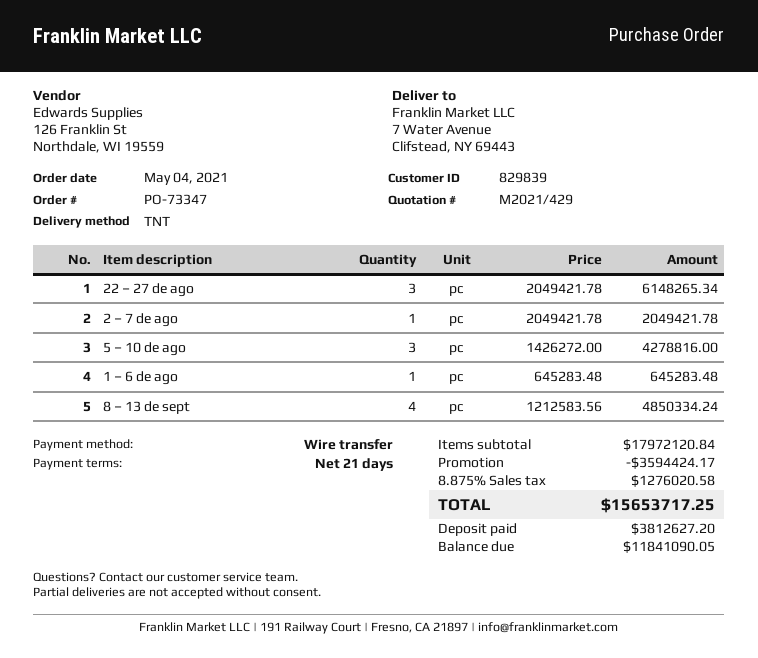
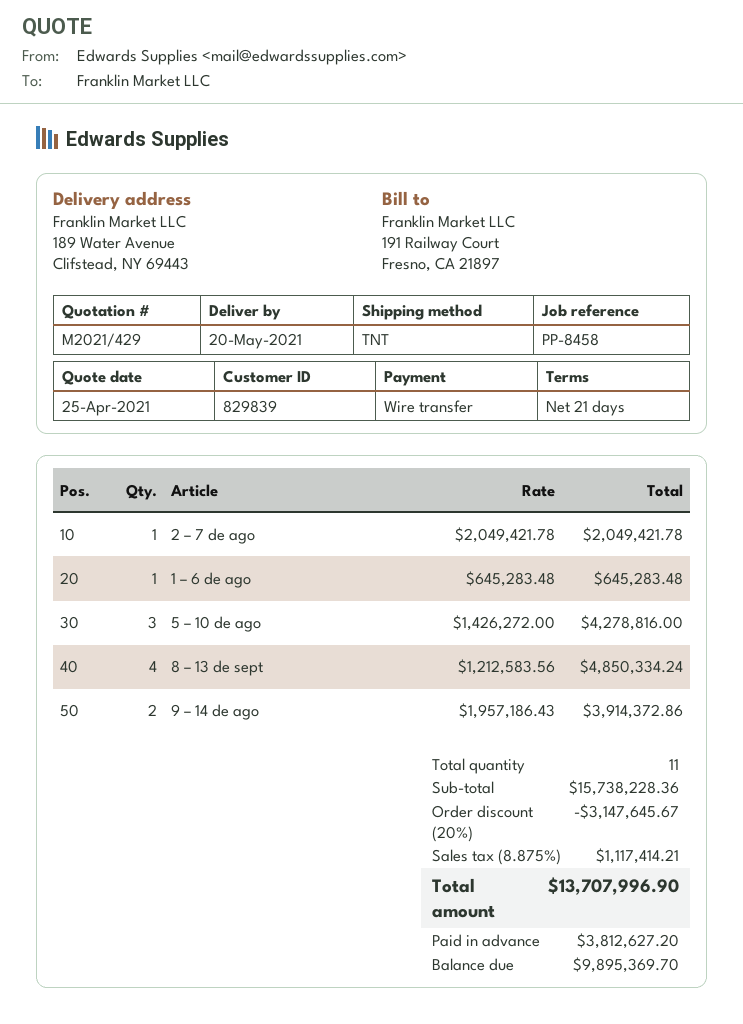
ship to: 7 Water Avenue, Clifstead, NY 69443 -> 189 Water Avenue, Clifstead, NY 69443
22 – 27 de ago: 3 x 2049421.78 = 6148265.34 -> none
9 – 14 de ago: none -> 2 x 1957186.43 = 3914372.86
subtotal: 17972120.84 -> 15738228.36
discount: 3594424.17 -> 3147645.67
tax: 8.875% = 1276020.58 -> 8.875% = 1117414.21
total: 15653717.25 -> 13707996.90
balance: 11841090.05 -> 9895369.70

